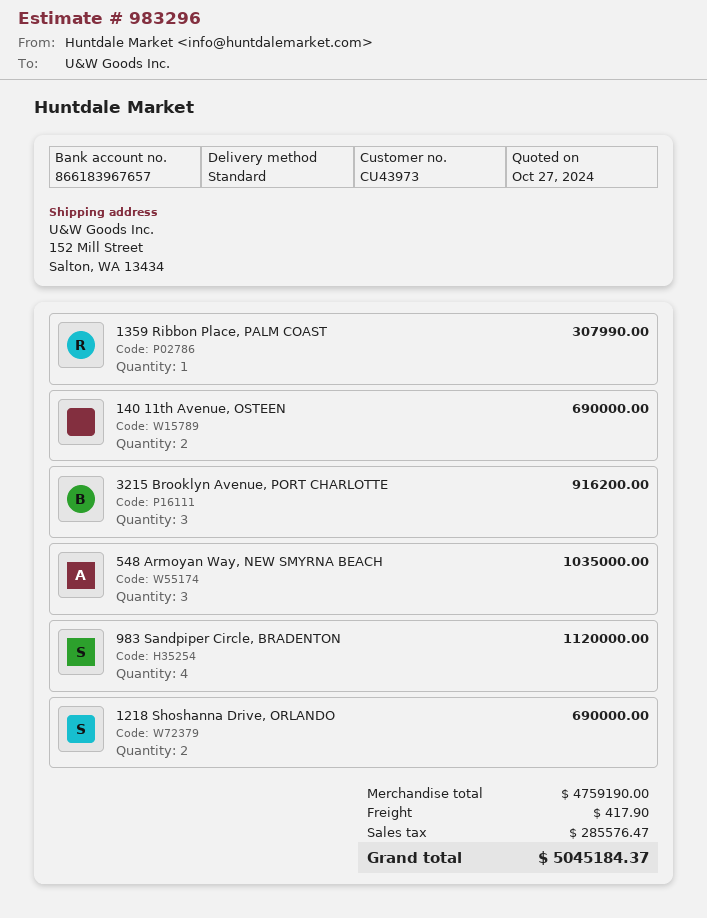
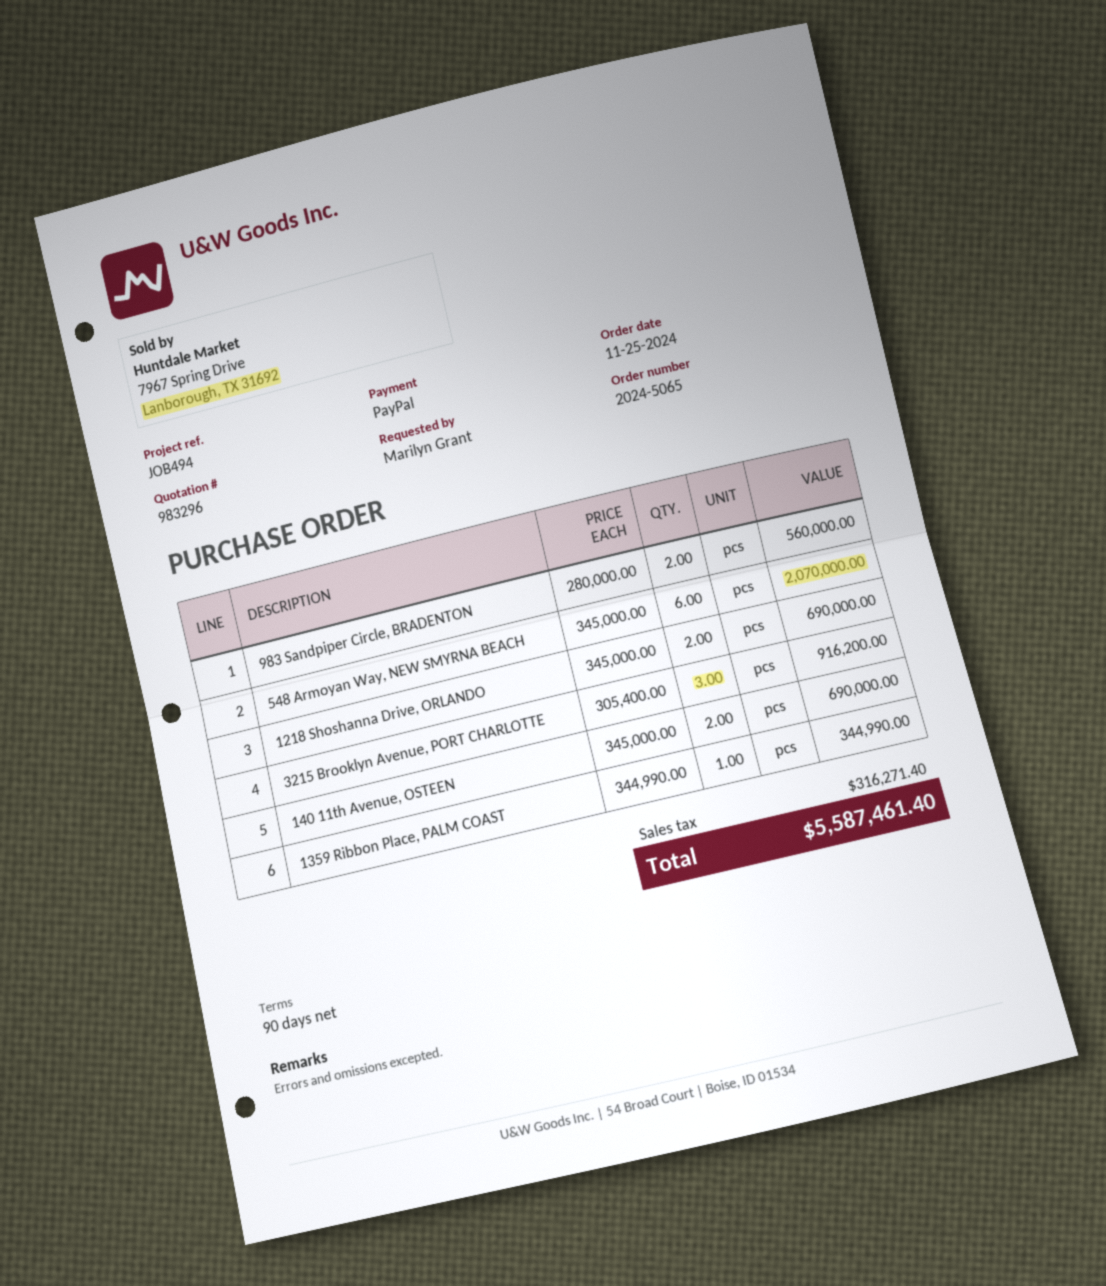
1359 Ribbon Place, PALM COAST: 1 for 307990.00 -> 1 for 344990.00
548 Armoyan Way, NEW SMYRNA BEACH: 3 for 1035000.00 -> 6 for 2070000.00
983 Sandpiper Circle, BRADENTON: 4 for 1120000.00 -> 2 for 560000.00
shipping: 417.90 -> none
tax: 285576.47 -> 316271.40
total: 5045184.37 -> 5587461.40

